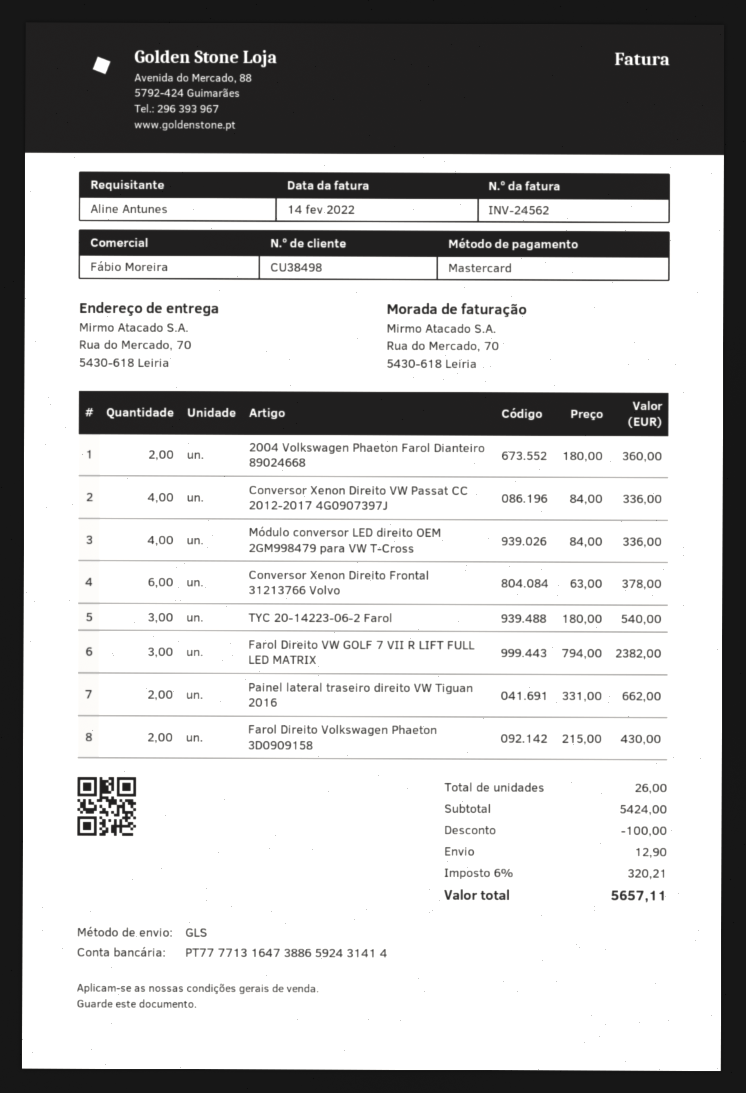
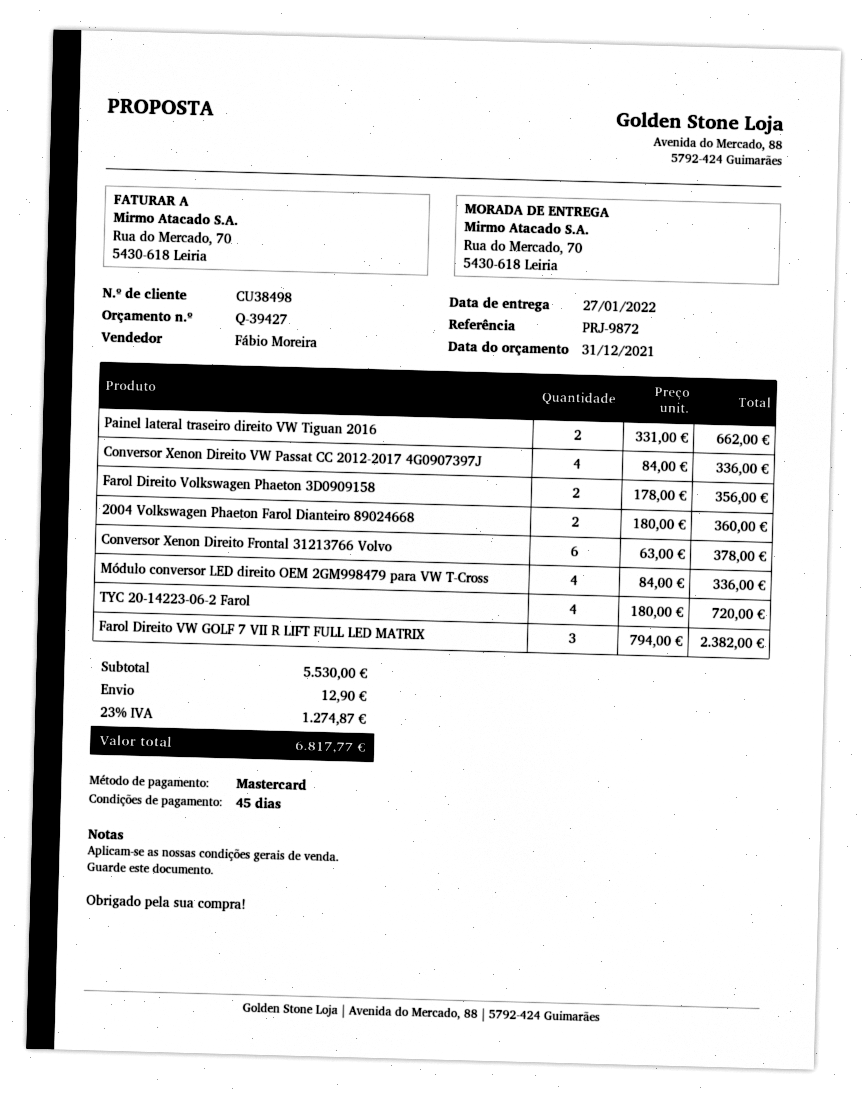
TYC 20-14223-06-2 Farol: 3 x 180.00 = 540.00 -> 4 x 180.00 = 720.00
Farol Direito Volkswagen Phaeton 3D0909158: 2 x 215.00 = 430.00 -> 2 x 178.00 = 356.00
subtotal: 5424.00 -> 5530.00
discount: 100.00 -> none
tax: 6% = 320.21 -> 23% = 1274.87
total: 5657.11 -> 6817.77

